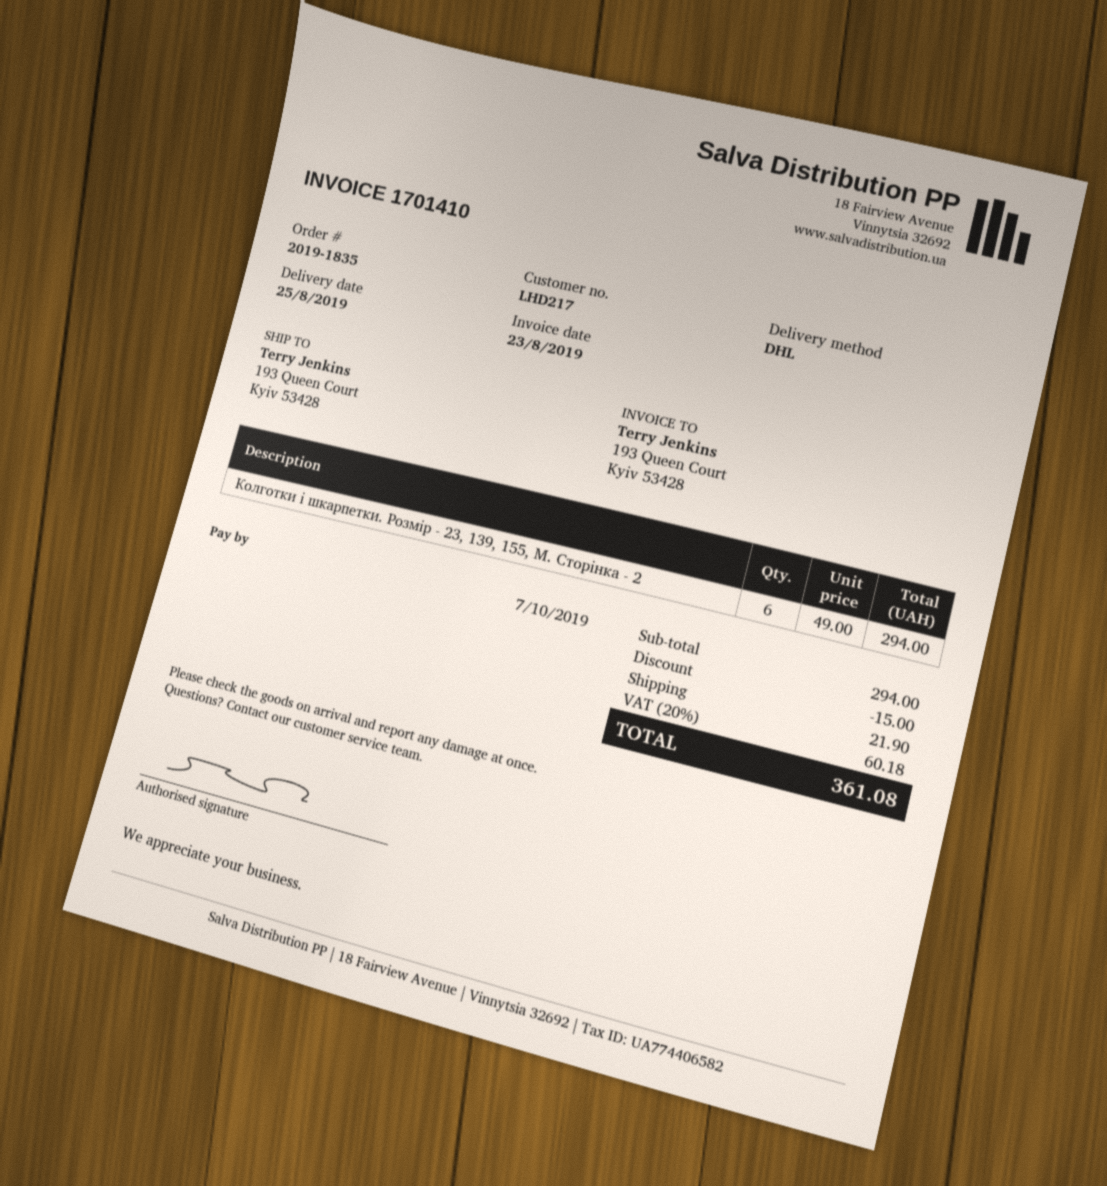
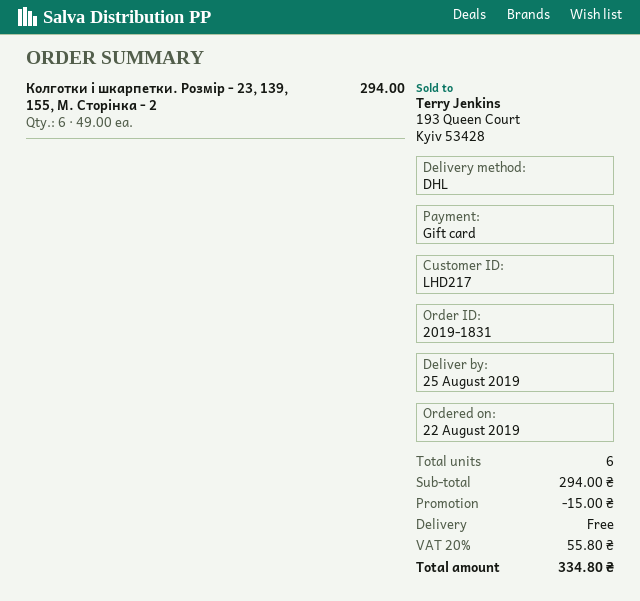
order number: 2019-1835 -> 2019-1831
shipping: 21.90 -> 0.00
tax: 20% = 60.18 -> 20% = 55.80
total: 361.08 -> 334.80

